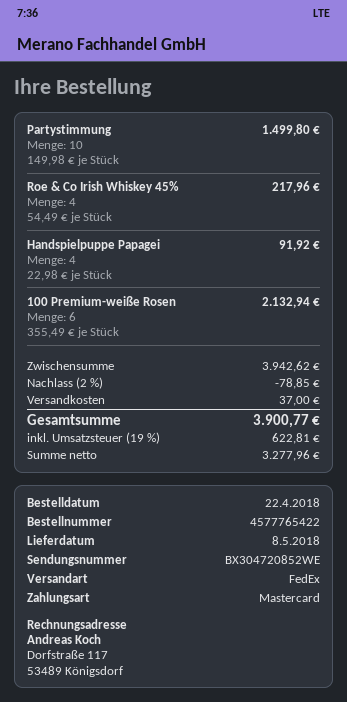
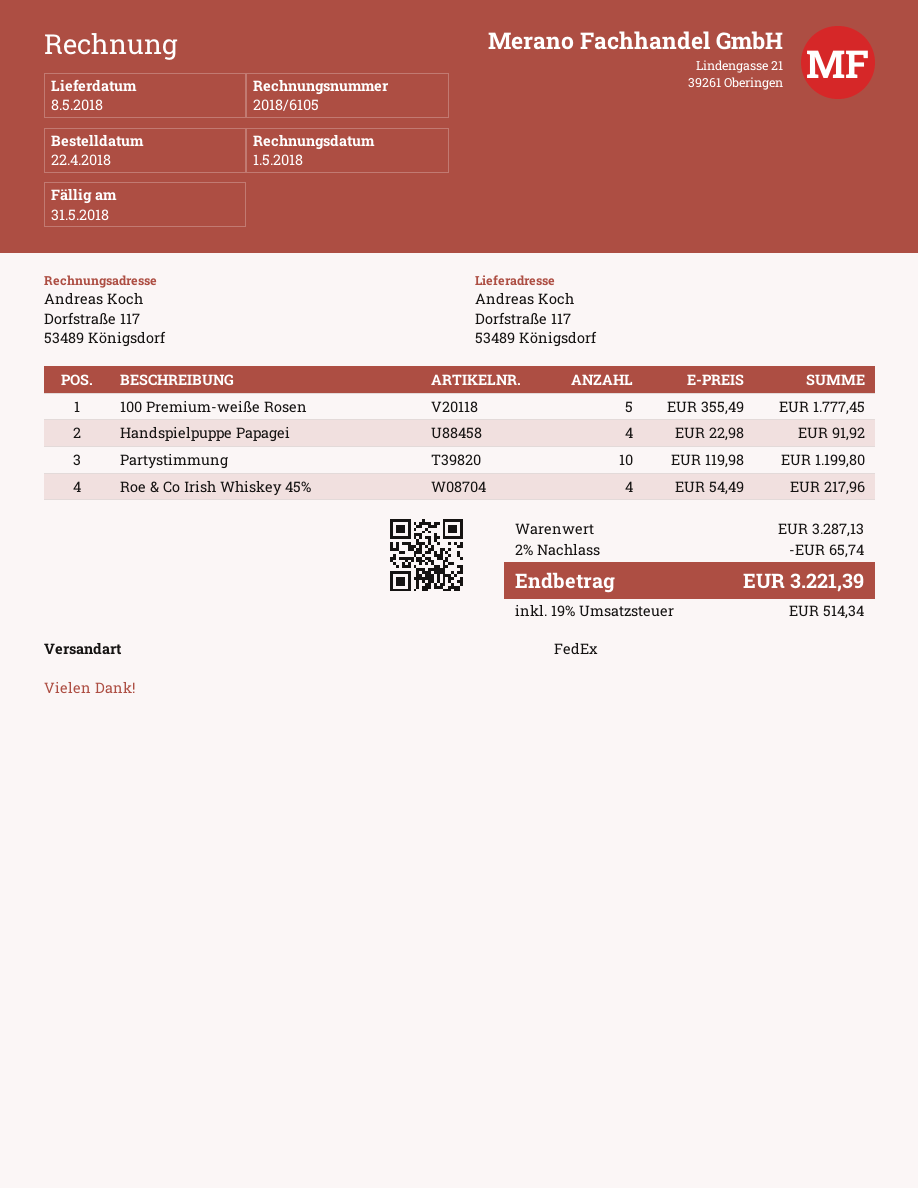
Partystimmung: 10 x 149.98 = 1499.80 -> 10 x 119.98 = 1199.80
100 Premium-weiße Rosen: 6 x 355.49 = 2132.94 -> 5 x 355.49 = 1777.45
subtotal: 3942.62 -> 3287.13
discount: 2% = 78.85 -> 2% = 65.74
shipping: 37.00 -> none
tax: 19% = 622.81 -> 19% = 514.34
total: 3900.77 -> 3221.39

